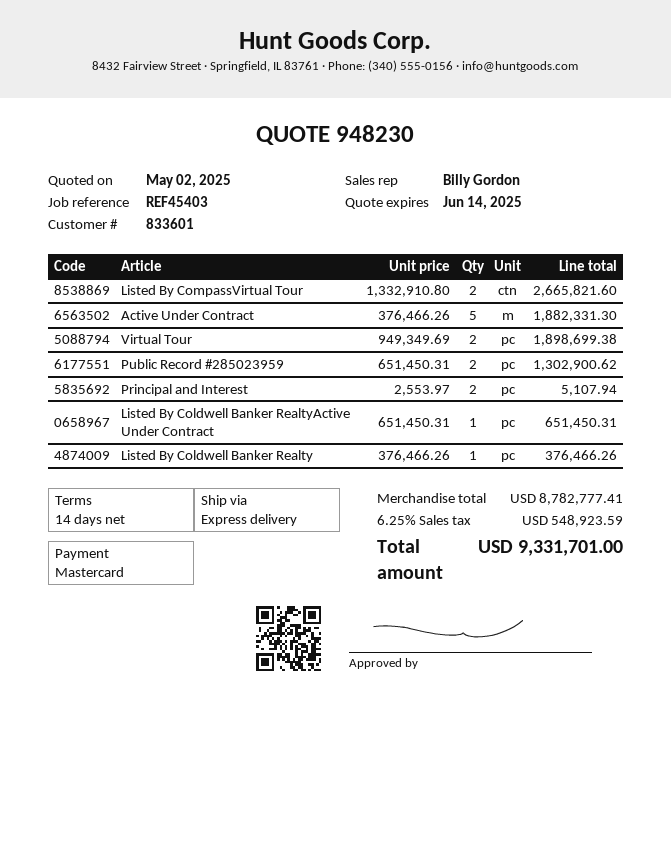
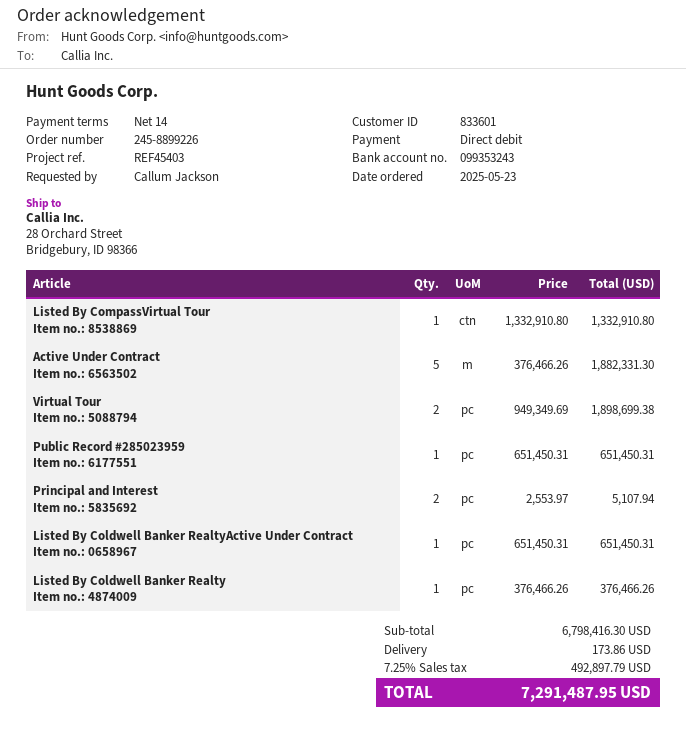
payment method: Mastercard -> direct debit
Listed By CompassVirtual Tour: 2 x 1332910.80 = 2665821.60 -> 1 x 1332910.80 = 1332910.80
Public Record #285023959: 2 x 651450.31 = 1302900.62 -> 1 x 651450.31 = 651450.31
subtotal: 8782777.41 -> 6798416.30
shipping: none -> 173.86
tax: 6.25% = 548923.59 -> 7.25% = 492897.79
total: 9331701.00 -> 7291487.95

